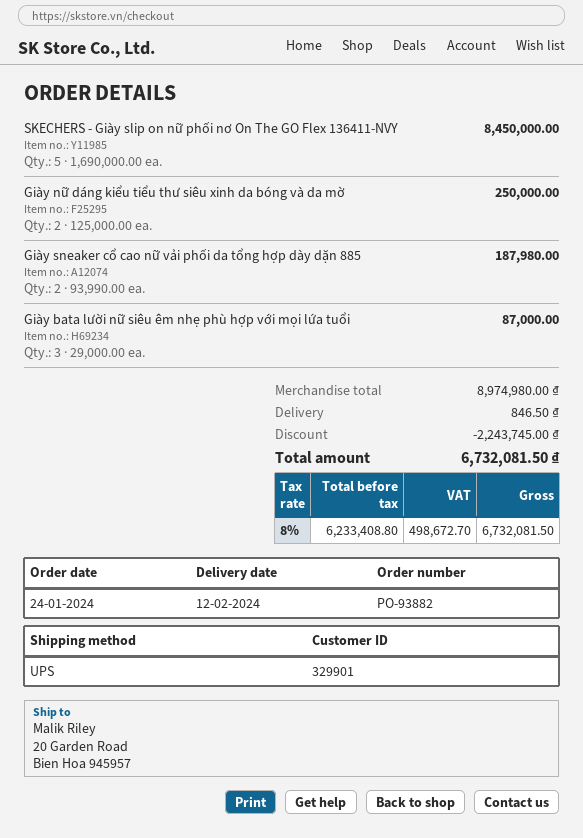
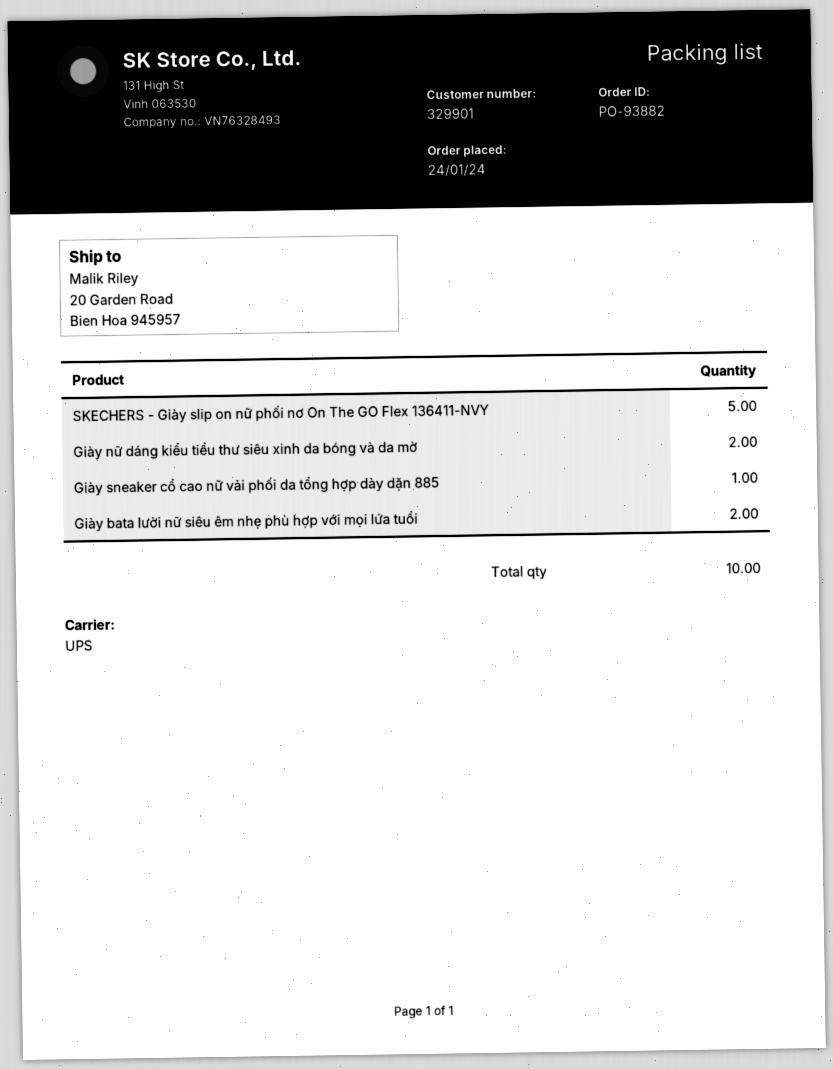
Giày sneaker cổ cao nữ vải phối da tổng hợp dày dặn 885: 2 -> 1
Giày bata lười nữ siêu êm nhẹ phù hợp với mọi lứa tuổi: 3 -> 2

